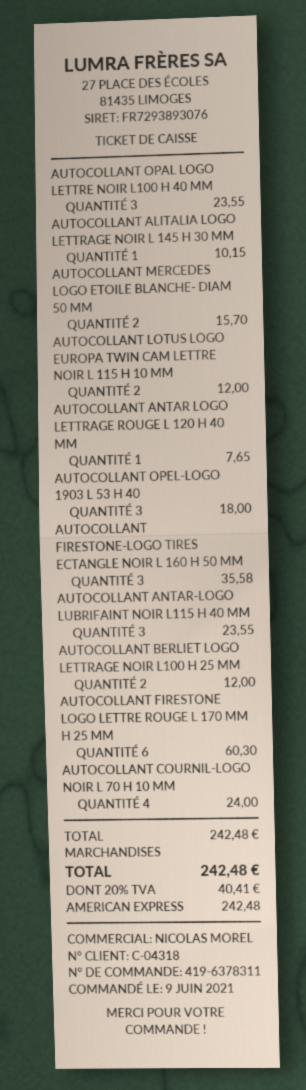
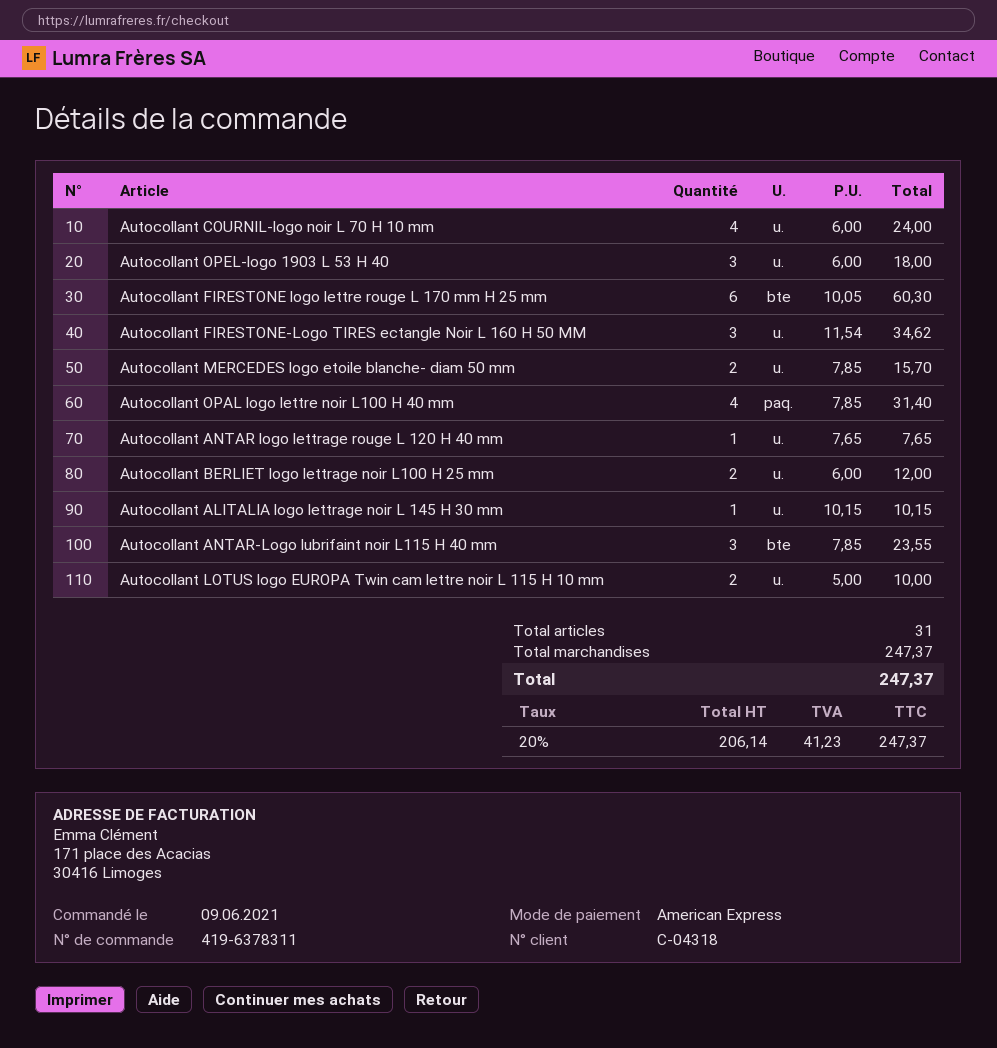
AUTOCOLLANT OPAL LOGO LETTRE NOIR L100 H 40 MM: 3 for 23.55 -> 4 for 31.40
AUTOCOLLANT LOTUS LOGO EUROPA TWIN CAM LETTRE NOIR L 115 H 10 MM: 2 for 12.00 -> 2 for 10.00
AUTOCOLLANT FIRESTONE-LOGO TIRES ECTANGLE NOIR L 160 H 50 MM: 3 for 35.58 -> 3 for 34.62
subtotal: 242.48 -> 247.37
tax: 20% = 40.41 -> 20% = 41.23
total: 242.48 -> 247.37

